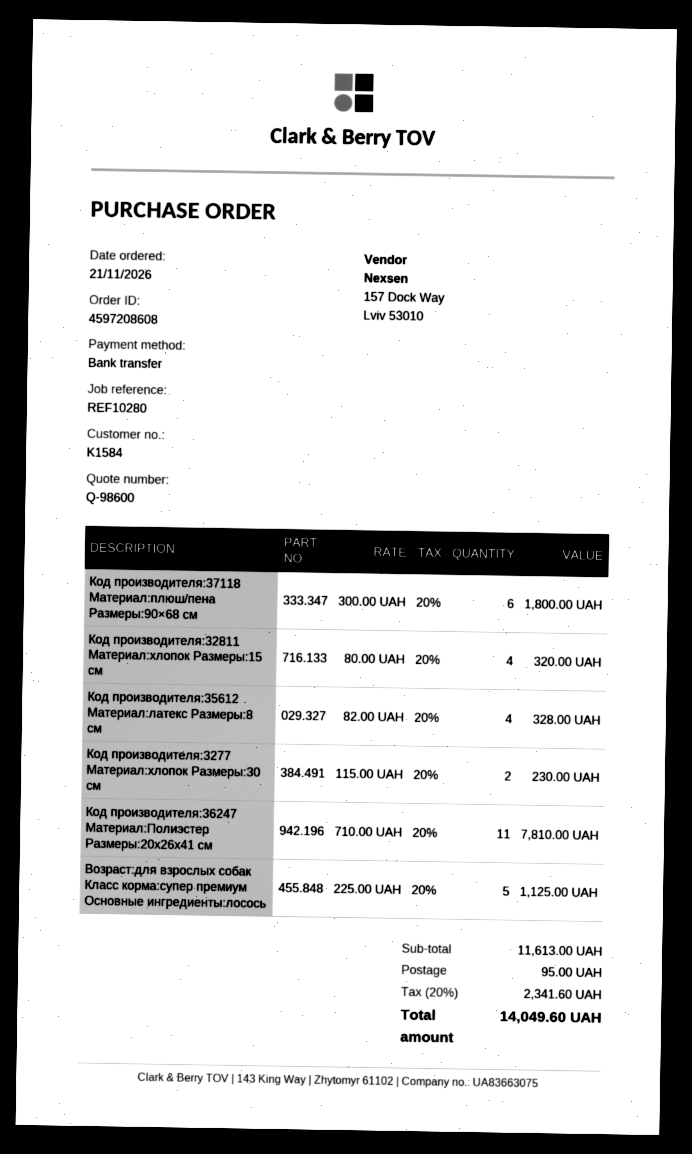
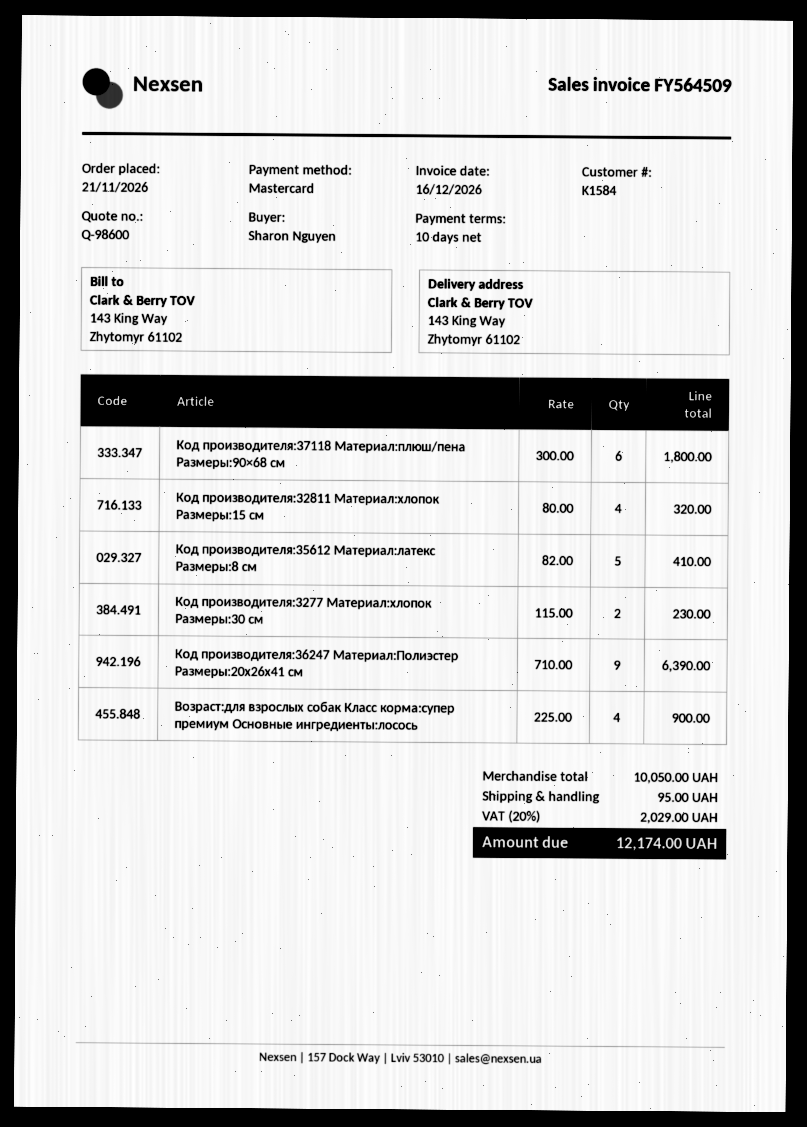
payment method: bank transfer -> Mastercard
Код производителя:35612 Материал:латекс Размеры:8 см: 4 x 82.00 = 328.00 -> 5 x 82.00 = 410.00
Код производителя:36247 Материал:Полиэстер Размеры:20х26х41 см: 11 x 710.00 = 7810.00 -> 9 x 710.00 = 6390.00
Возраст:для взрослых собак Класс корма:супер премиум Основные ингредиенты:лосось: 5 x 225.00 = 1125.00 -> 4 x 225.00 = 900.00
subtotal: 11613.00 -> 10050.00
tax: 20% = 2341.60 -> 20% = 2029.00
total: 14049.60 -> 12174.00

